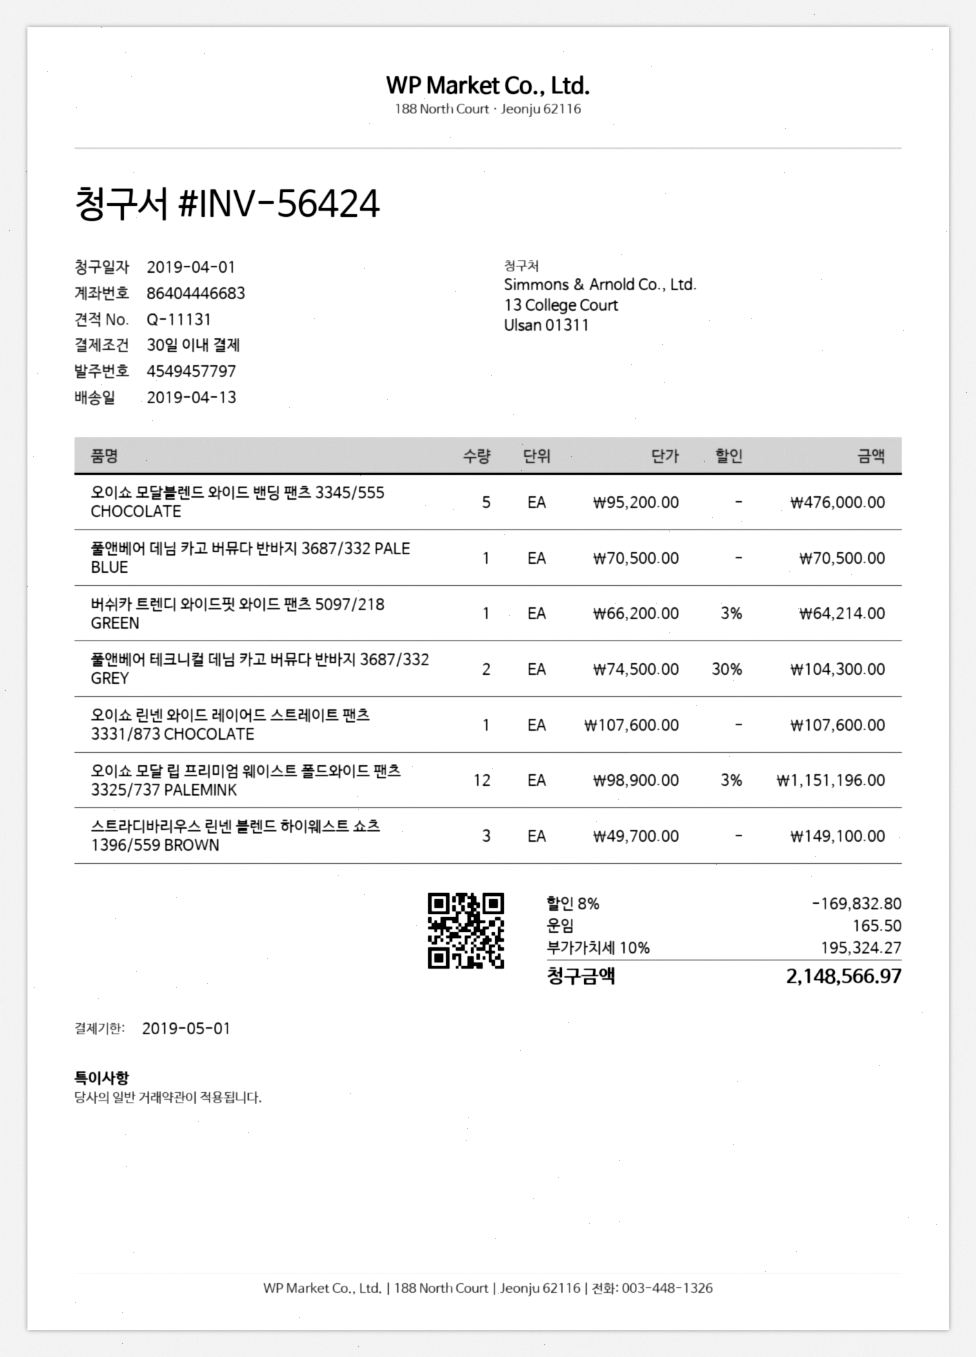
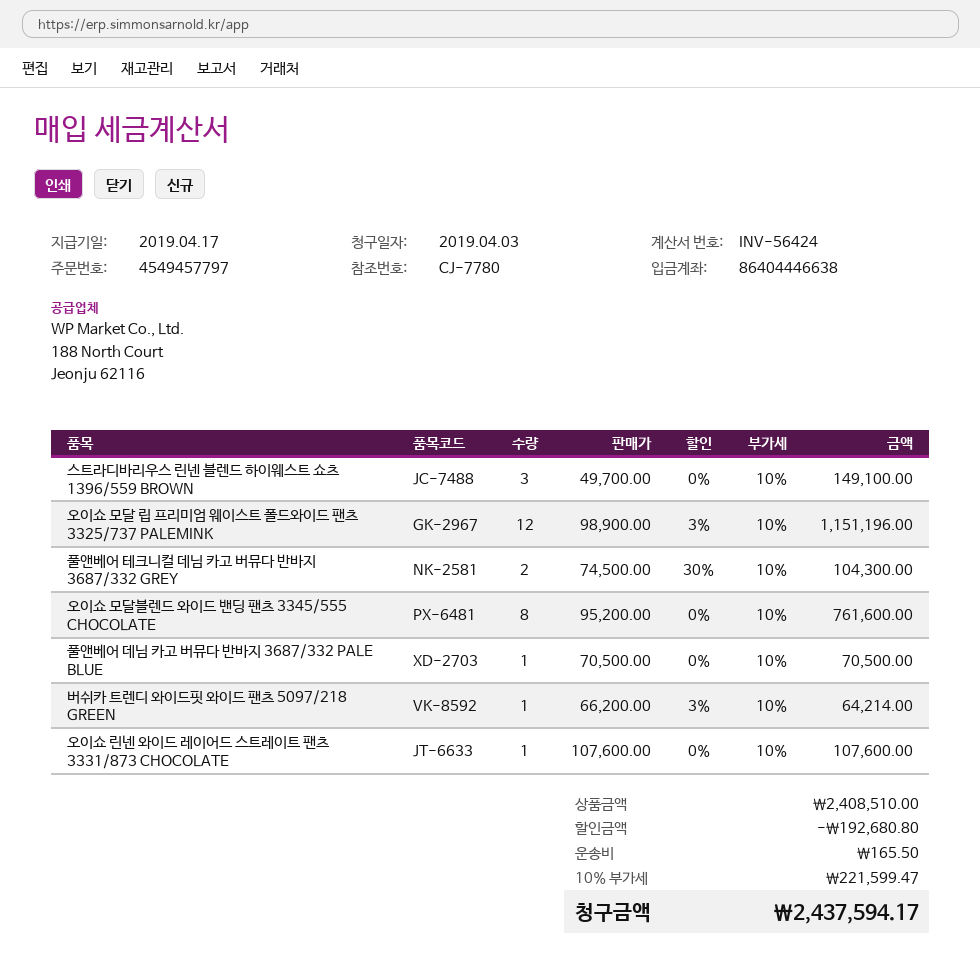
invoice date: 2019-04-01 -> 2019-04-03
due date: 2019-05-01 -> 2019-04-17
bank account: 86404446683 -> 86404446638
오이쇼 모달블렌드 와이드 밴딩 팬츠 3345/555 CHOCOLATE: 5 x 95200.00 = 476000.00 -> 8 x 95200.00 = 761600.00
discount: 169832.80 -> 192680.80
tax: 10% = 195324.27 -> 10% = 221599.47
total: 2148566.97 -> 2437594.17

